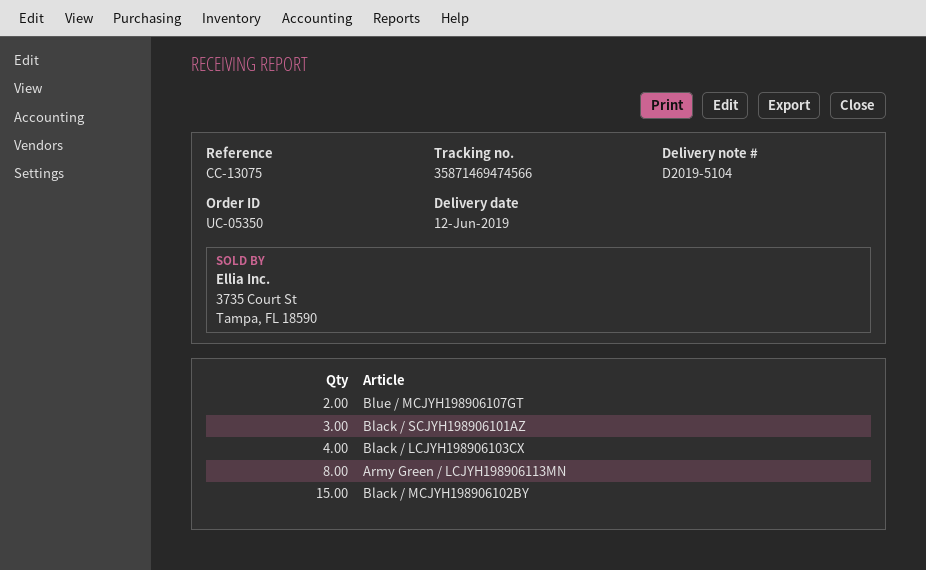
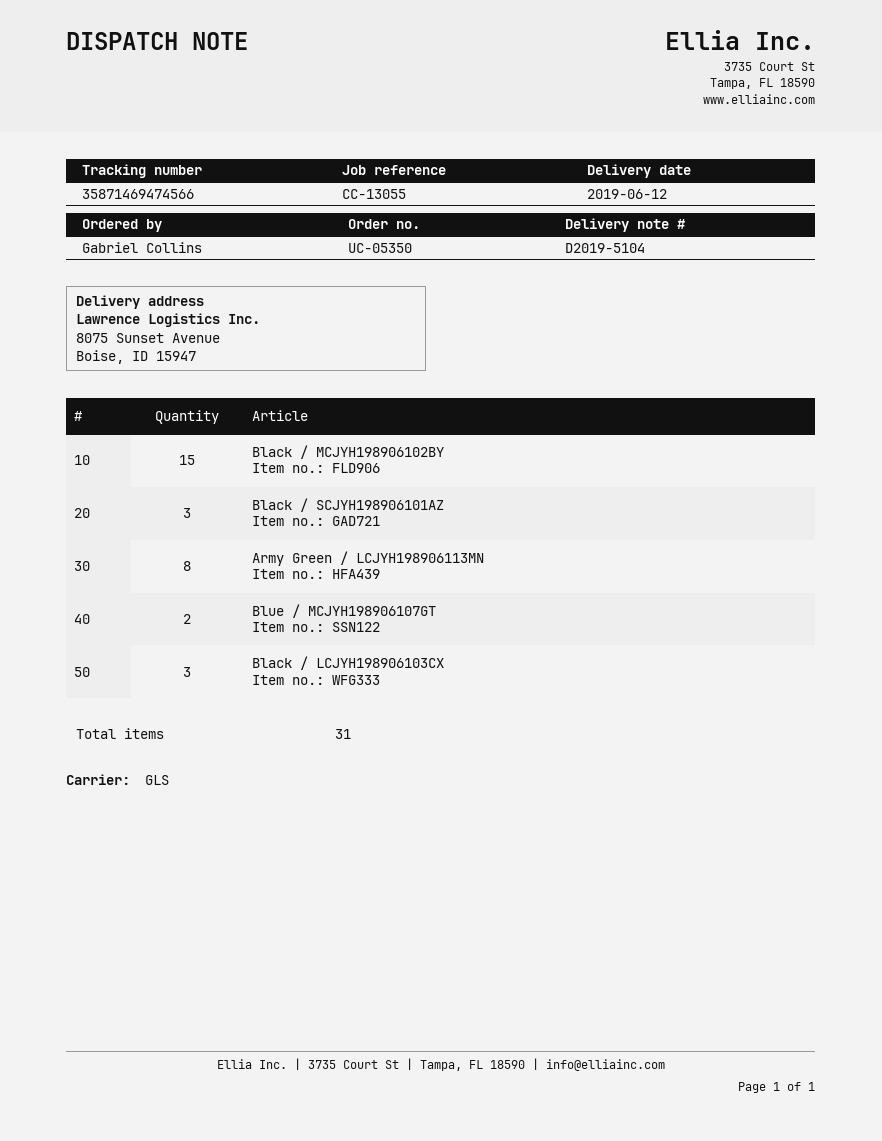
reference: CC-13075 -> CC-13055
Black / LCJYH198906103CX: 4 -> 3

